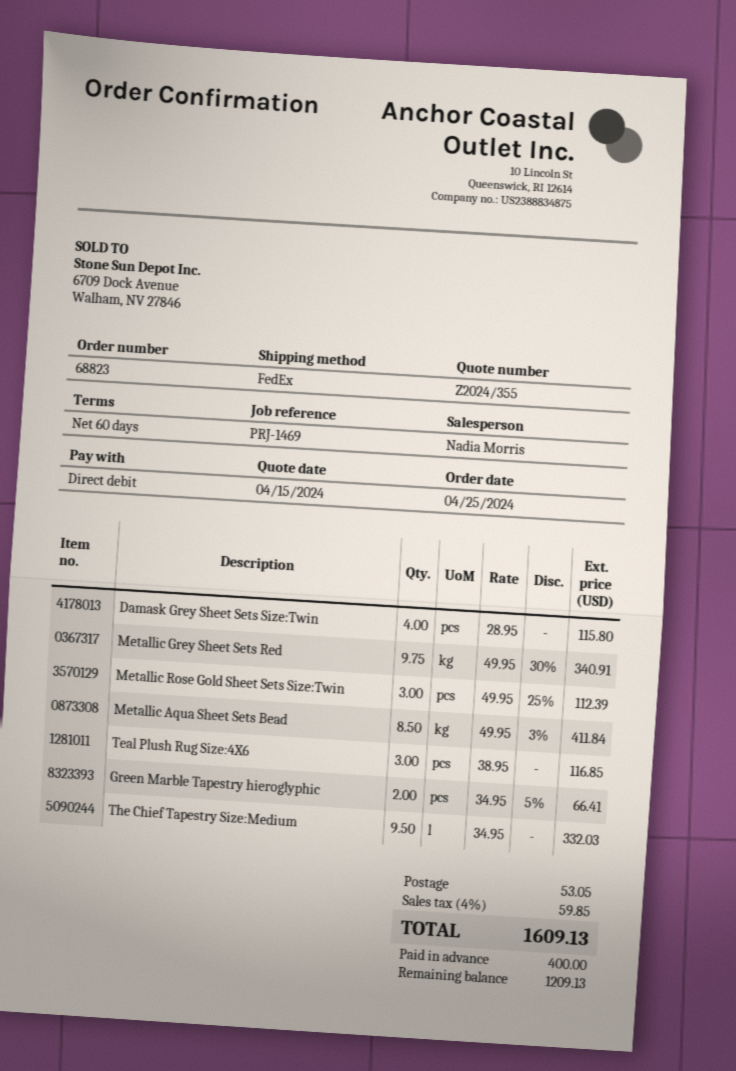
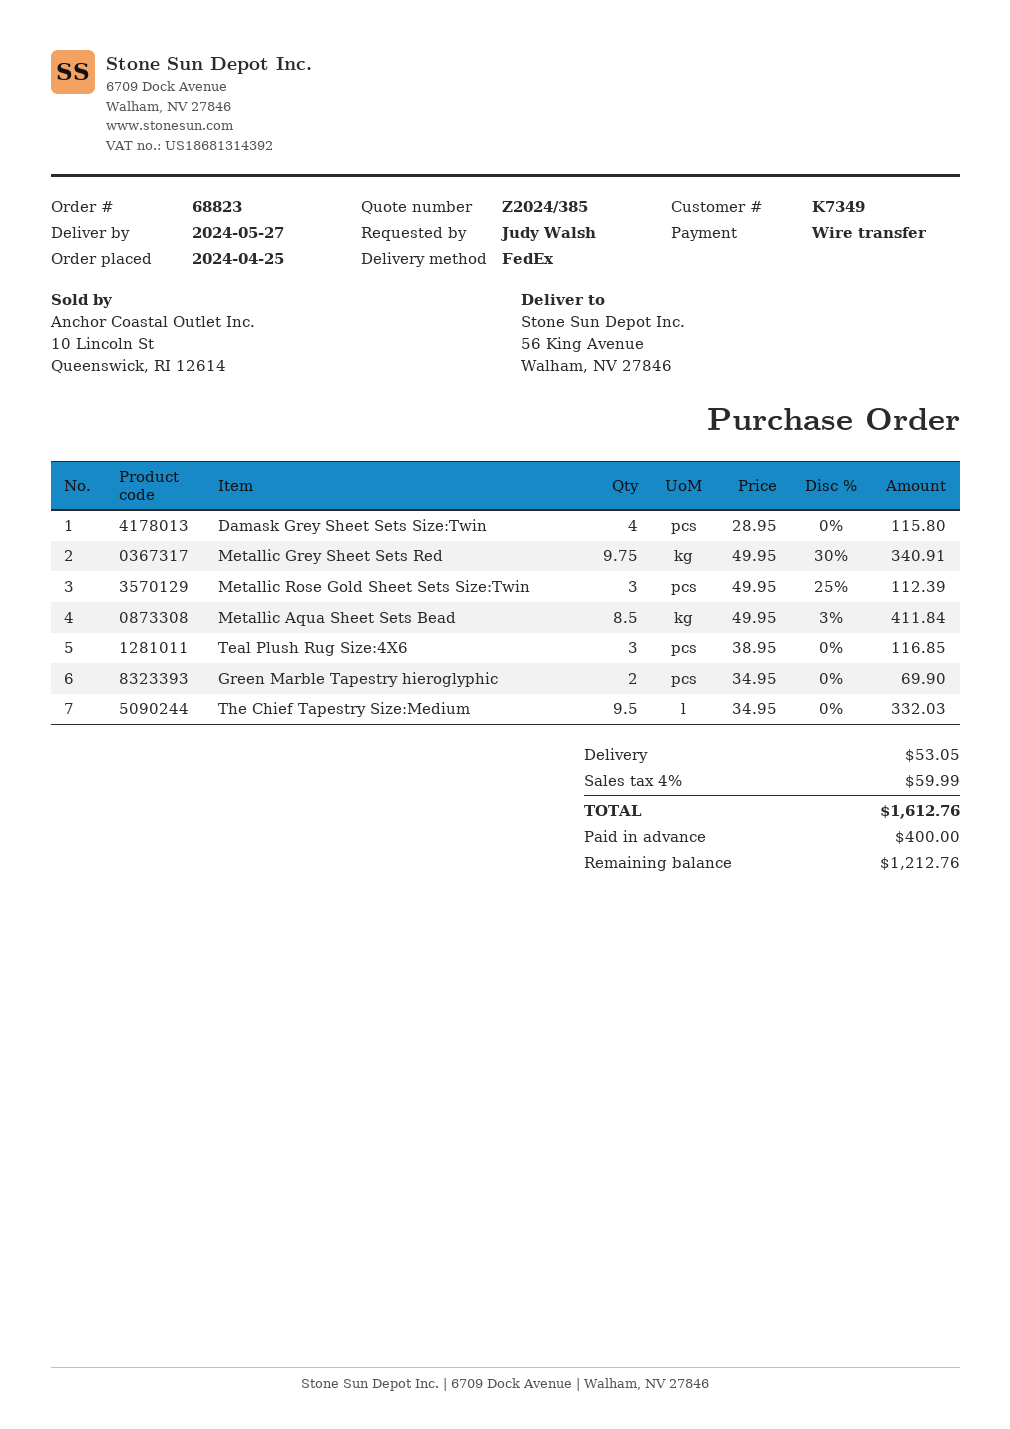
quote number: Z2024/355 -> Z2024/385
payment method: direct debit -> bank transfer
Green Marble Tapestry hieroglyphic: 2 x 34.95 - 5% = 66.41 -> 2 x 34.95 = 69.90
tax: 4% = 59.85 -> 4% = 59.99
total: 1609.13 -> 1612.76
balance: 1209.13 -> 1212.76

